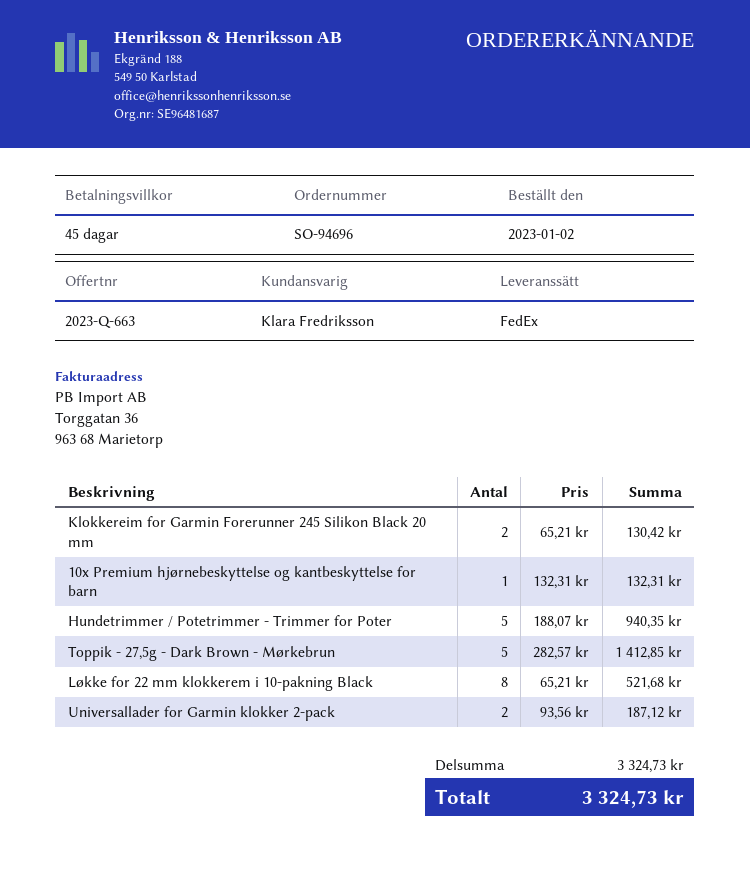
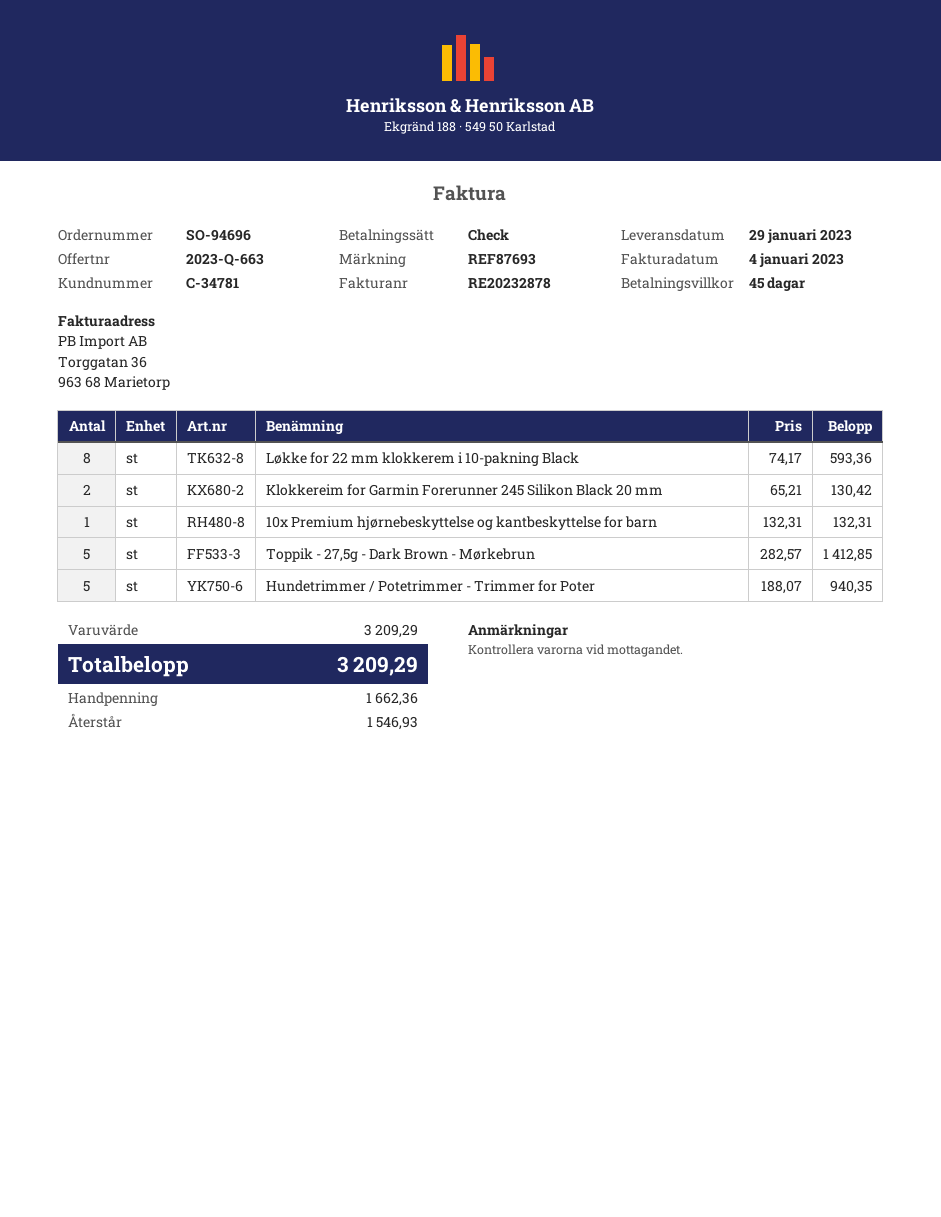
Løkke for 22 mm klokkerem i 10-pakning Black: 8 x 65.21 = 521.68 -> 8 x 74.17 = 593.36
Universallader for Garmin klokker 2-pack: 2 x 93.56 = 187.12 -> none
subtotal: 3324.73 -> 3209.29
total: 3324.73 -> 3209.29

